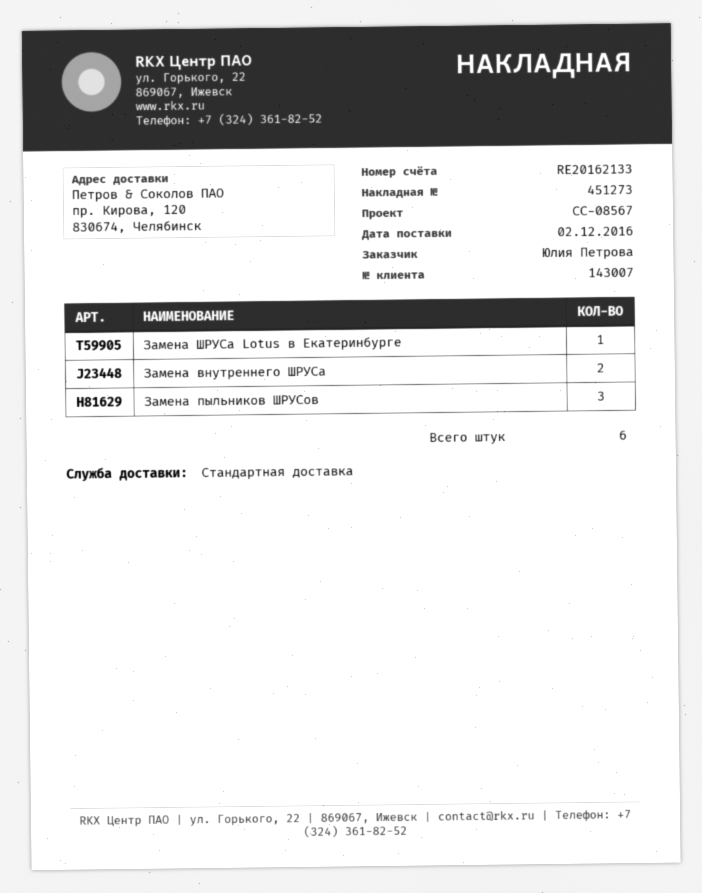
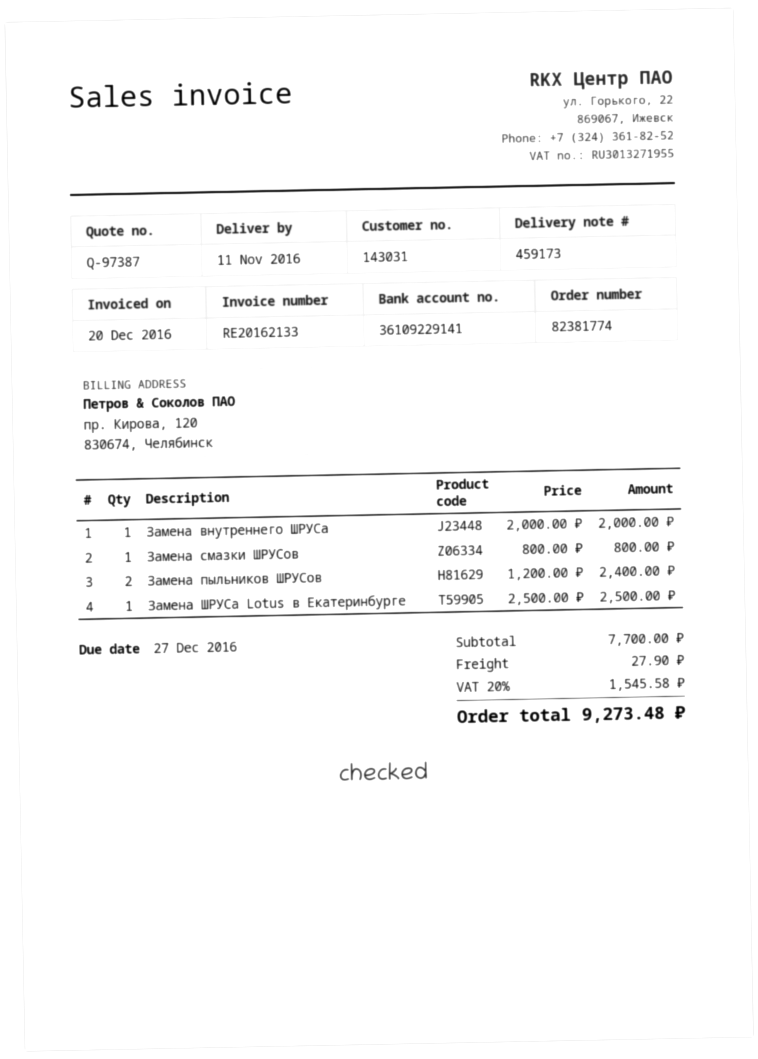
delivery note number: 451273 -> 459173
delivery date: 2016-12-02 -> 2016-11-11
customer number: 143007 -> 143031
Замена внутреннего ШРУСа: 2 -> 1
Замена пыльников ШРУСов: 3 -> 2
Замена смазки ШРУСов: none -> 1

